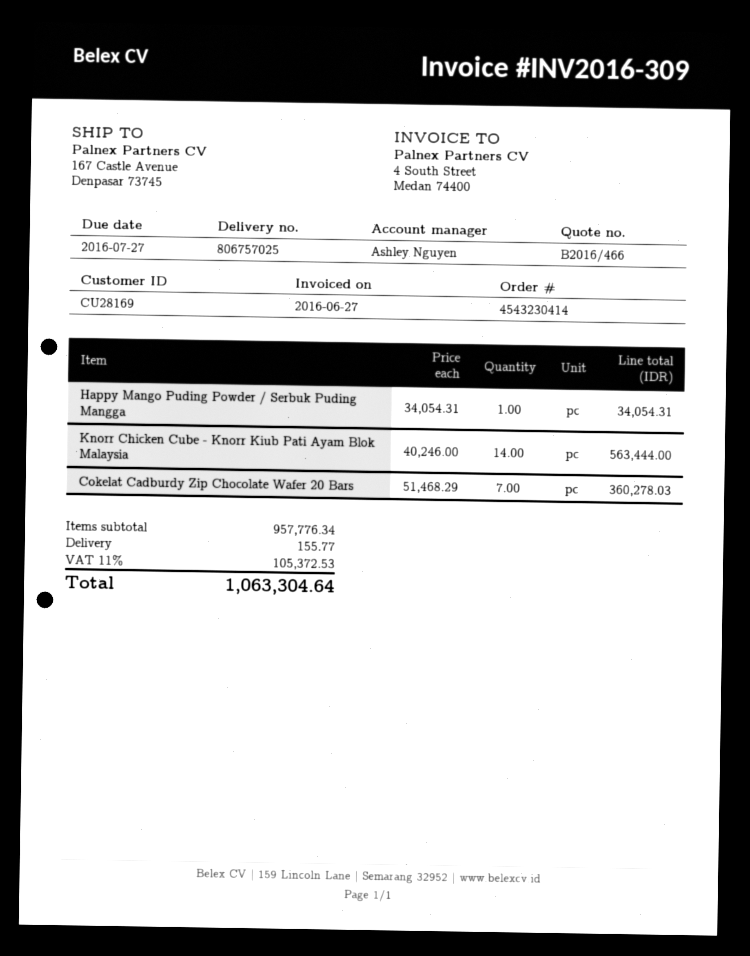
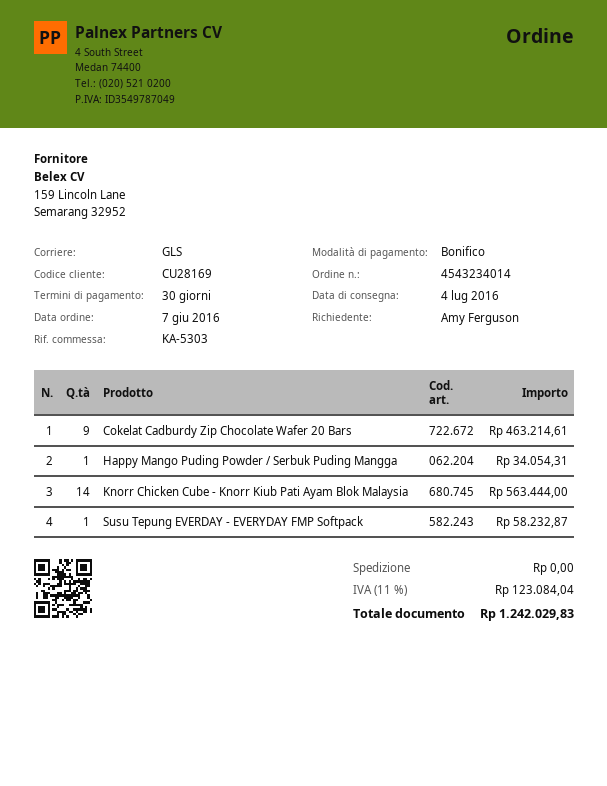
order number: 4543230414 -> 4543234014
Cokelat Cadburdy Zip Chocolate Wafer 20 Bars: 7 for 360278.03 -> 9 for 463214.61
Susu Tepung EVERDAY - EVERYDAY FMP Softpack: none -> 1 for 58232.87
shipping: 155.77 -> 0.00
tax: 11% = 105372.53 -> 11% = 123084.04
total: 1063304.64 -> 1242029.83

